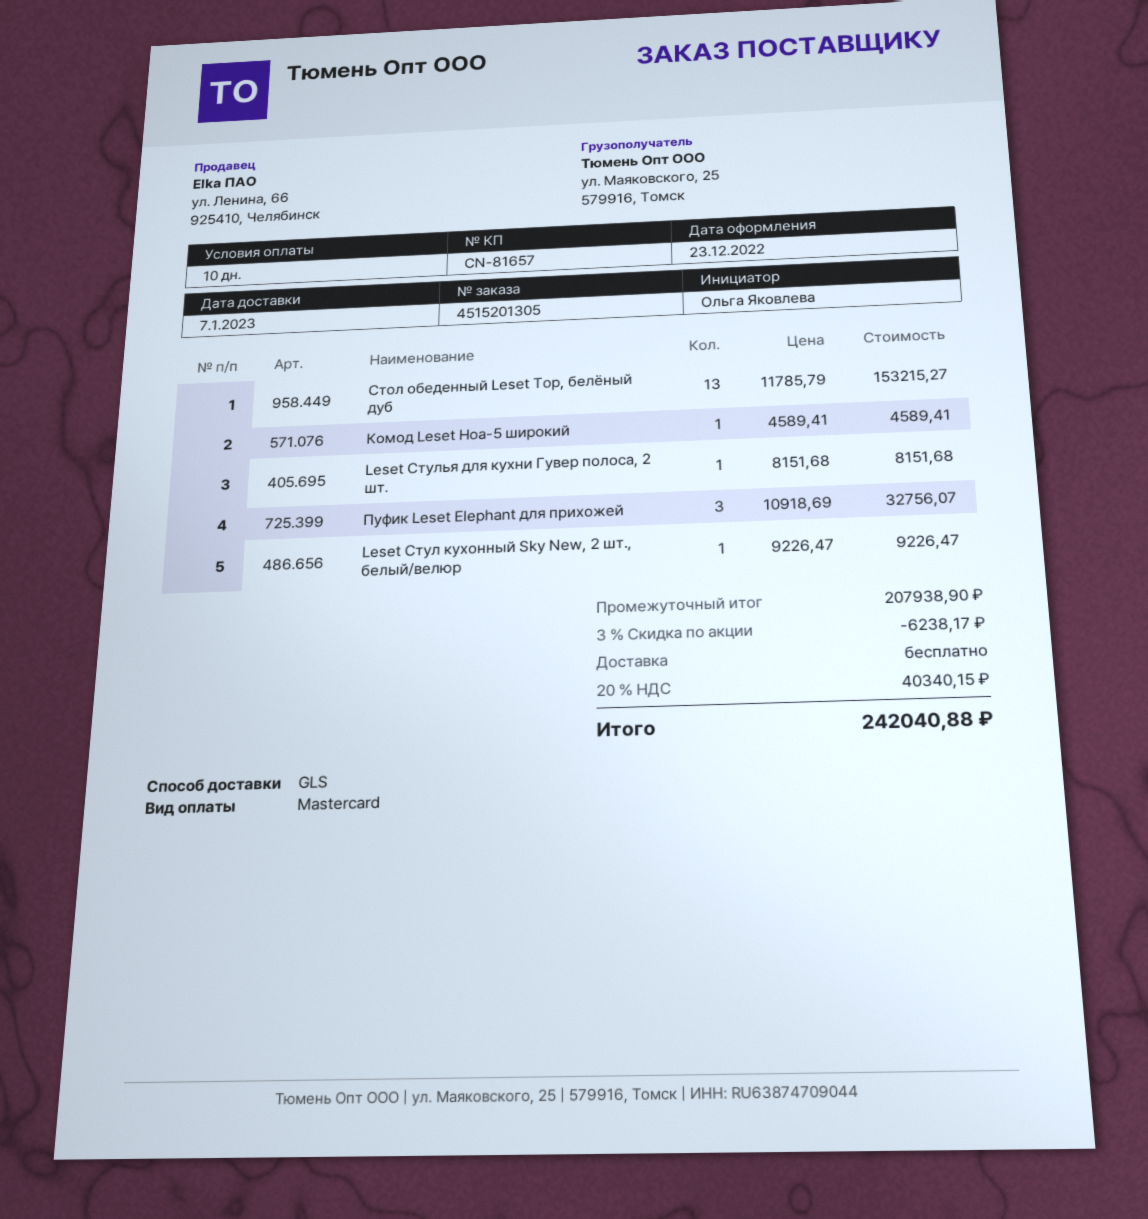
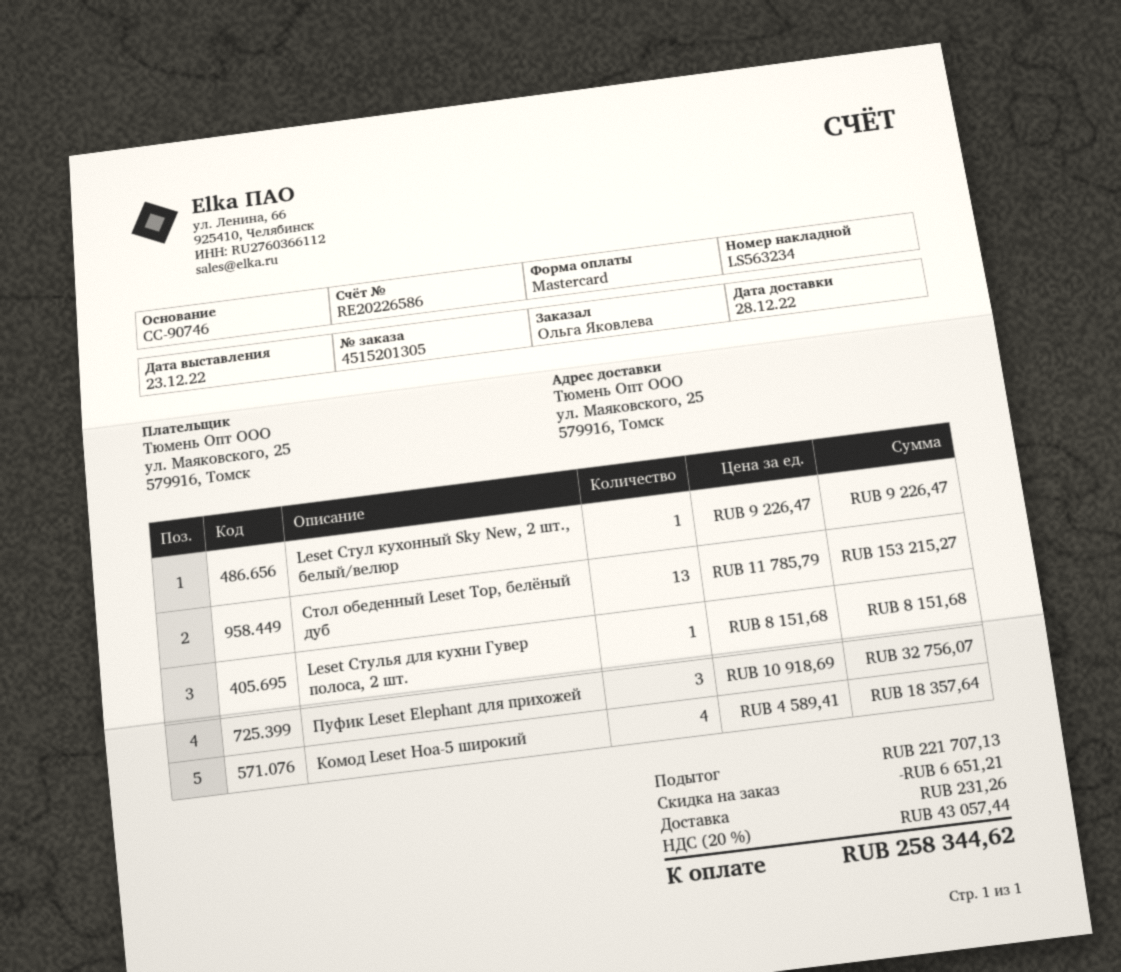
delivery date: 2023-01-07 -> 2022-12-28
Комод Leset Ноа-5 широкий: 1 x 4589.41 = 4589.41 -> 4 x 4589.41 = 18357.64
subtotal: 207938.90 -> 221707.13
discount: 6238.17 -> 6651.21
shipping: 0.00 -> 231.26
tax: 20% = 40340.15 -> 20% = 43057.44
total: 242040.88 -> 258344.62

